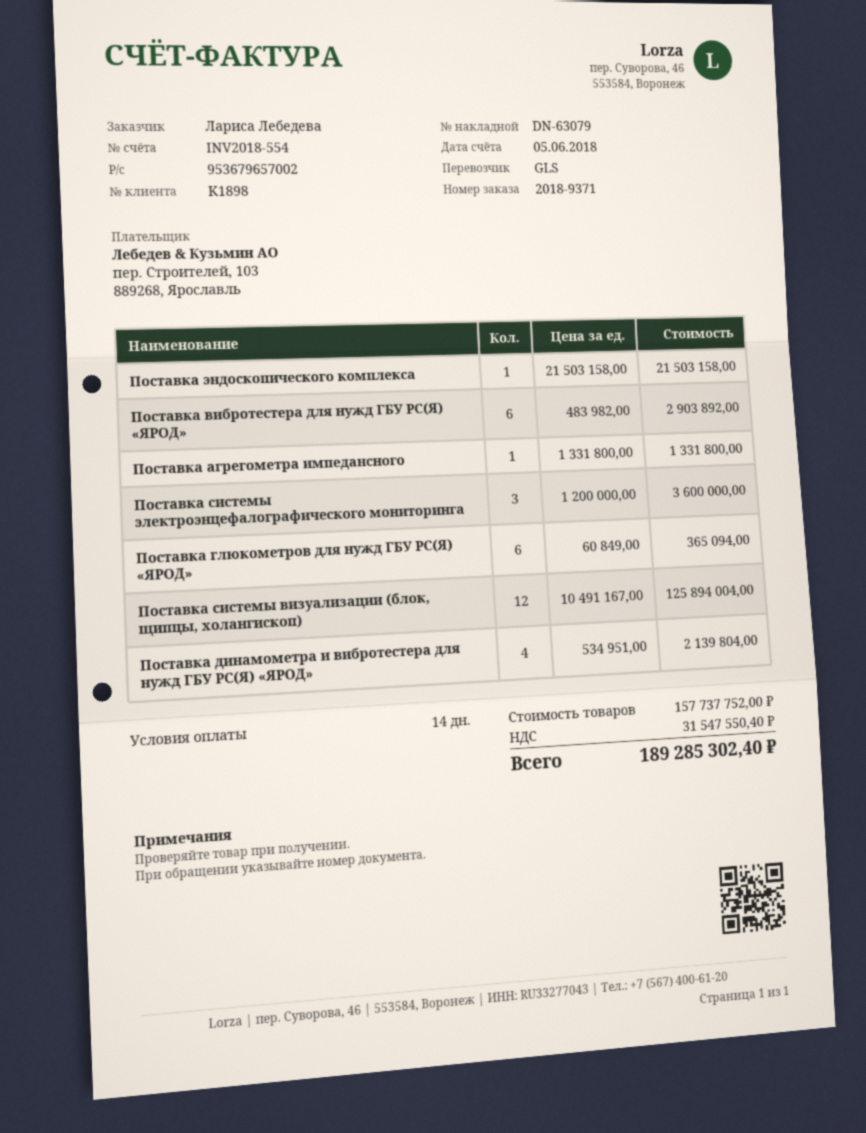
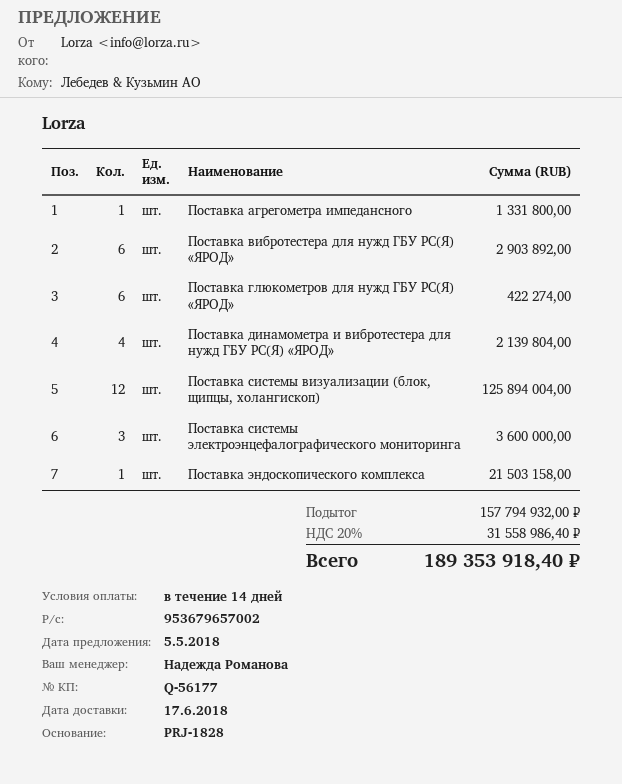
Поставка глюкометров для нужд ГБУ РС(Я) «ЯРОД»: 6 for 365094.00 -> 6 for 422274.00
subtotal: 157737752.00 -> 157794932.00
tax: 31547550.40 -> 31558986.40
total: 189285302.40 -> 189353918.40

